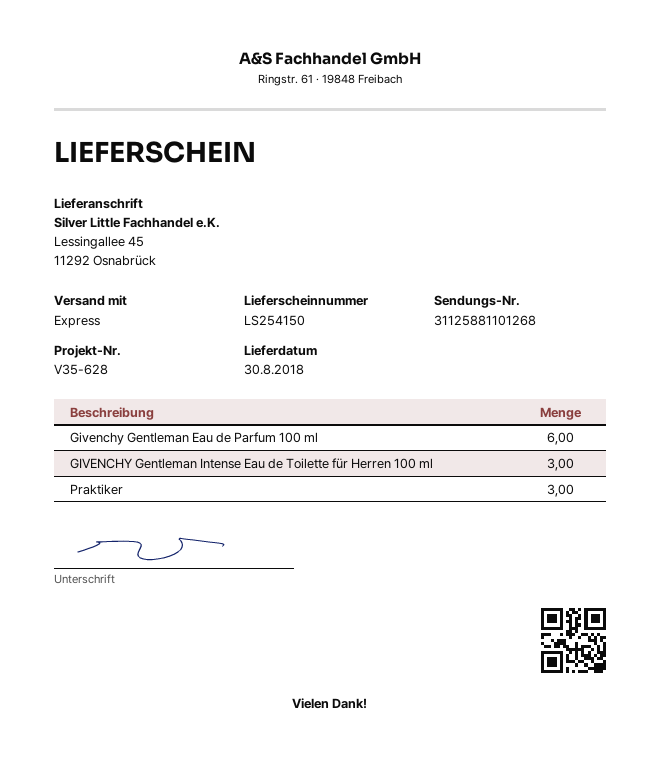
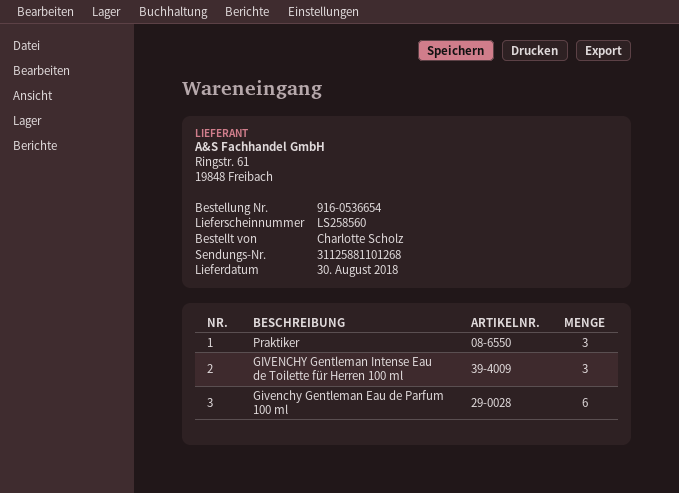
delivery note number: LS254150 -> LS258560

